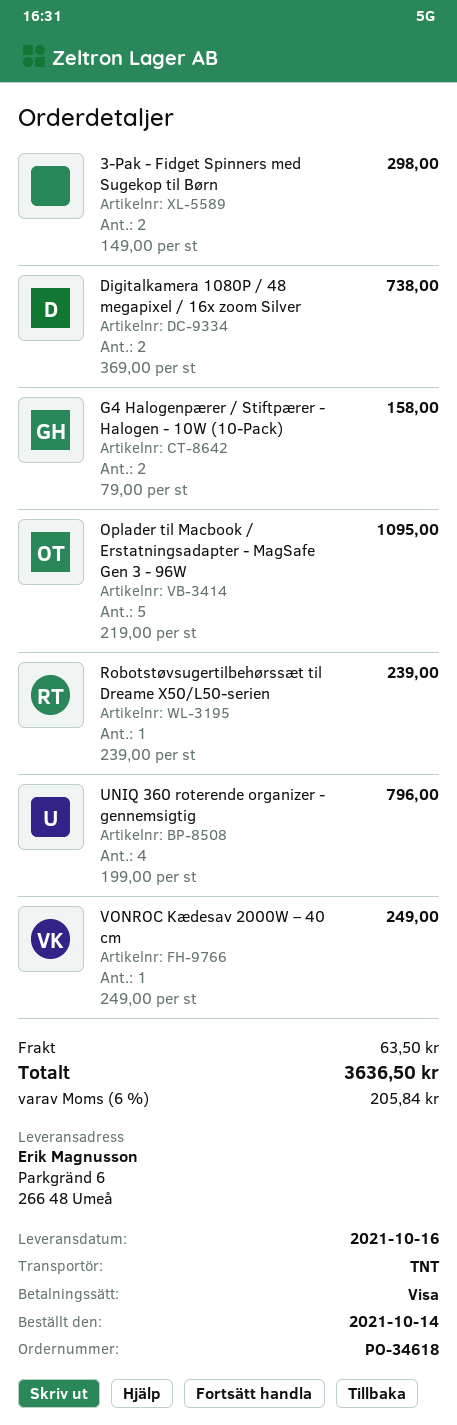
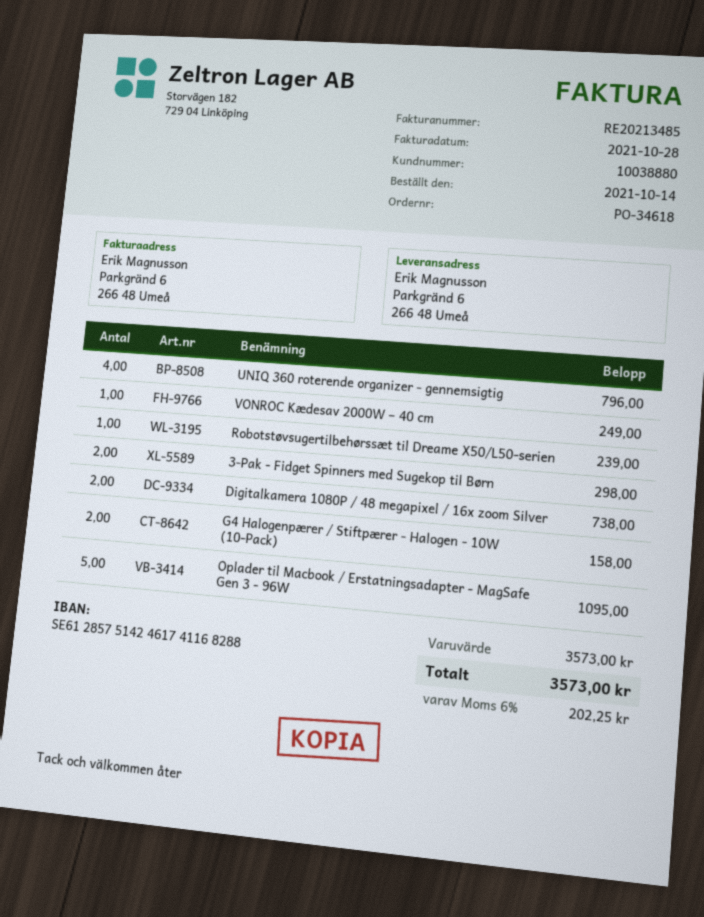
shipping: 63.50 -> none
tax: 6% = 205.84 -> 6% = 202.25
total: 3636.50 -> 3573.00

